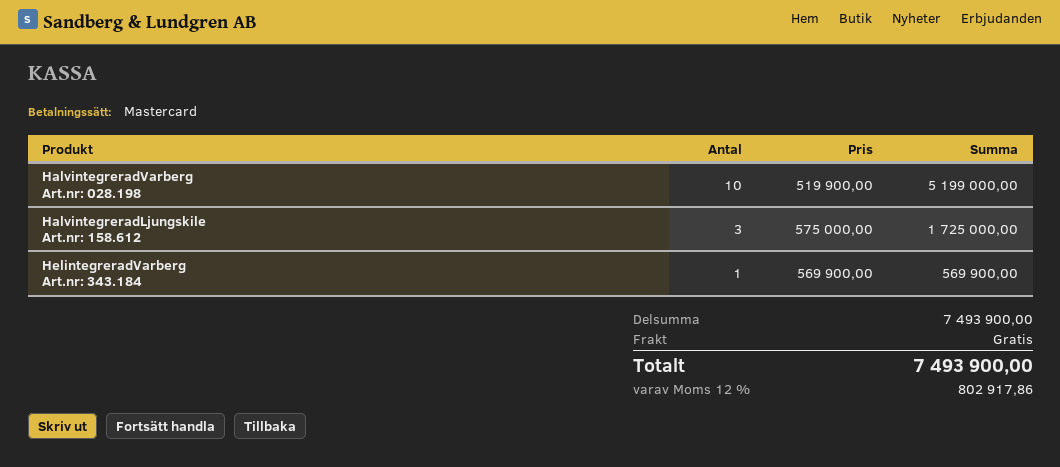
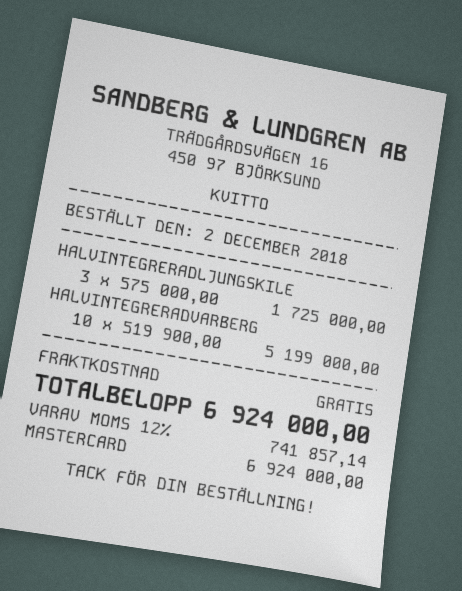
HelintegreradVarberg: 1 x 569900.00 = 569900.00 -> none
tax: 12% = 802917.86 -> 12% = 741857.14
total: 7493900.00 -> 6924000.00

